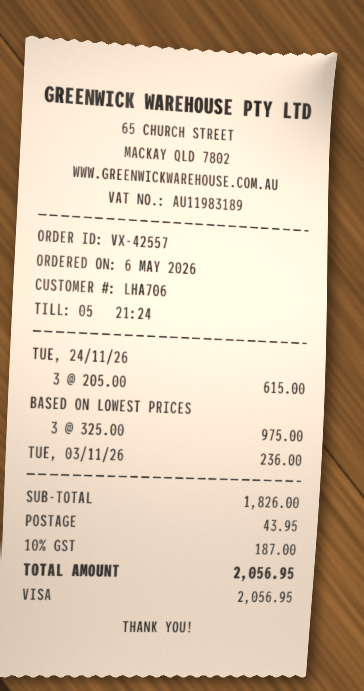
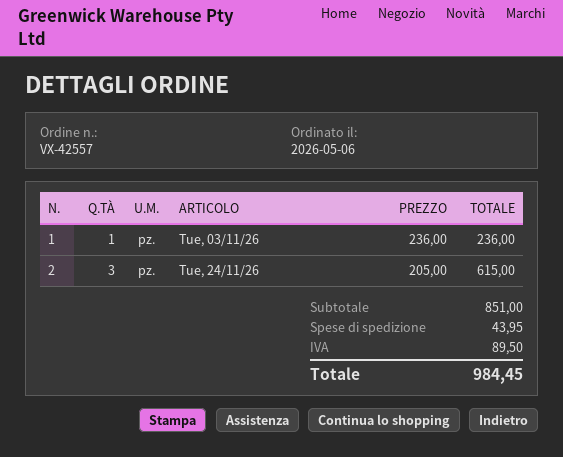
BASED ON LOWEST PRICES: 3 x 325.00 = 975.00 -> none
subtotal: 1826.00 -> 851.00
tax: 187.00 -> 89.50
total: 2056.95 -> 984.45

